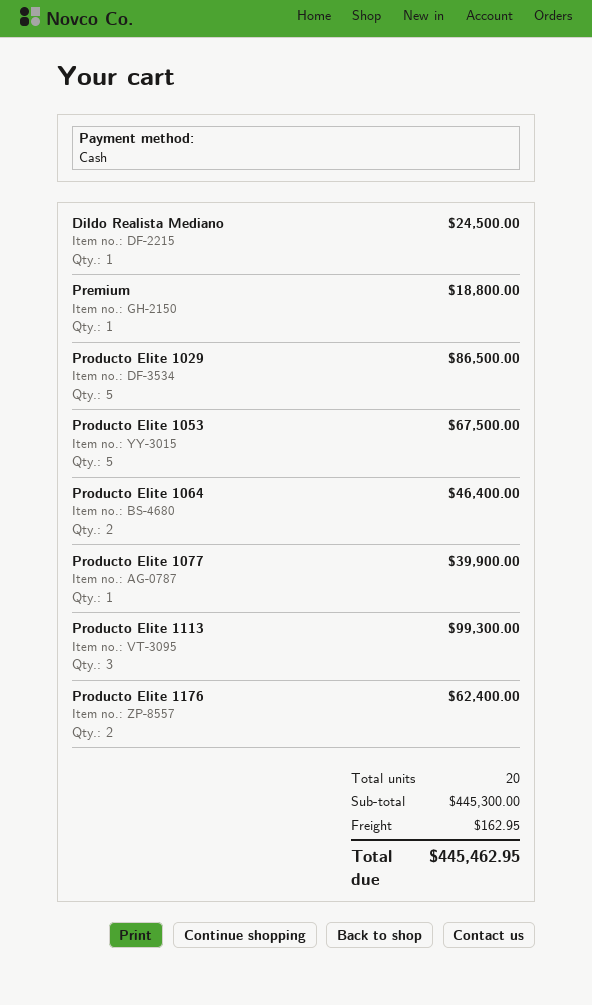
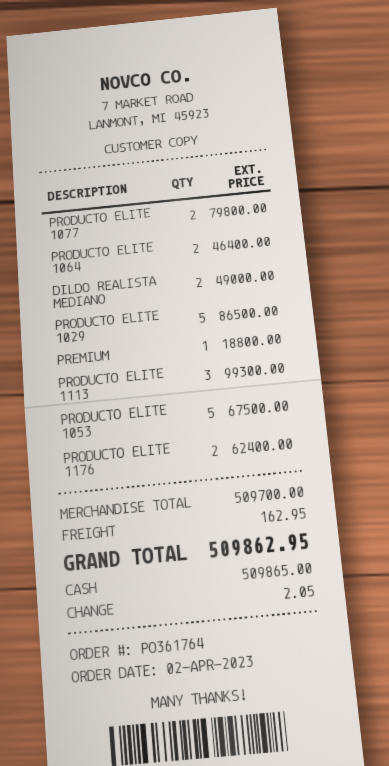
Dildo Realista Mediano: 1 for 24500.00 -> 2 for 49000.00
Producto Elite 1077: 1 for 39900.00 -> 2 for 79800.00
subtotal: 445300.00 -> 509700.00
total: 445462.95 -> 509862.95

